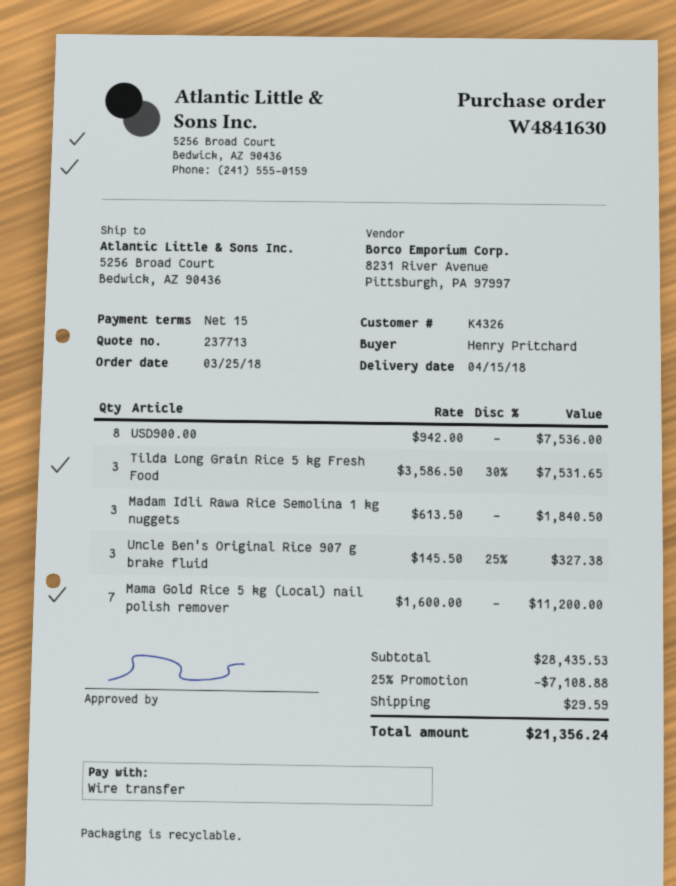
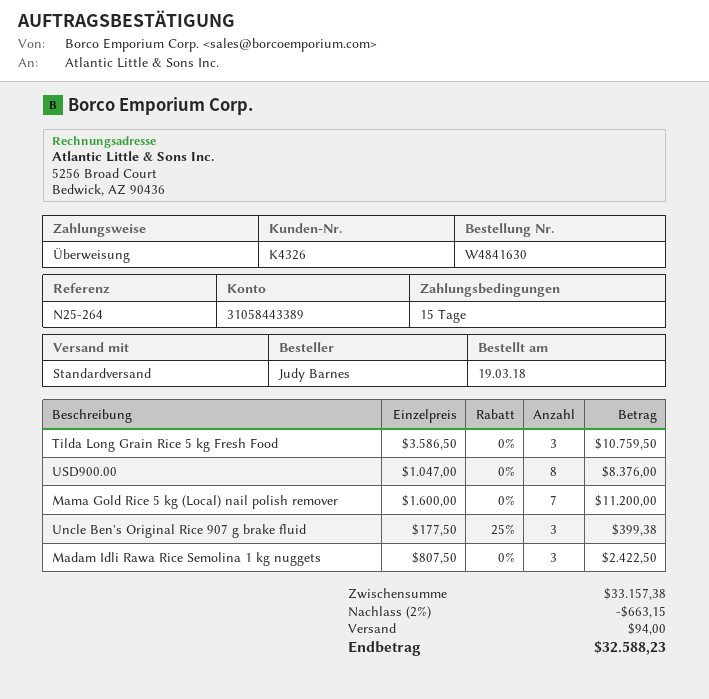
order date: 2018-03-25 -> 2018-03-19
ordered by: Henry Pritchard -> Judy Barnes
USD900.00: 8 x 942.00 = 7536.00 -> 8 x 1047.00 = 8376.00
Tilda Long Grain Rice 5 kg Fresh Food: 3 x 3586.50 - 30% = 7531.65 -> 3 x 3586.50 = 10759.50
Madam Idli Rawa Rice Semolina 1 kg nuggets: 3 x 613.50 = 1840.50 -> 3 x 807.50 = 2422.50
Uncle Ben's Original Rice 907 g brake fluid: 3 x 145.50 - 25% = 327.38 -> 3 x 177.50 - 25% = 399.38
subtotal: 28435.53 -> 33157.38
discount: 25% = 7108.88 -> 2% = 663.15
shipping: 29.59 -> 94.00
total: 21356.24 -> 32588.23

